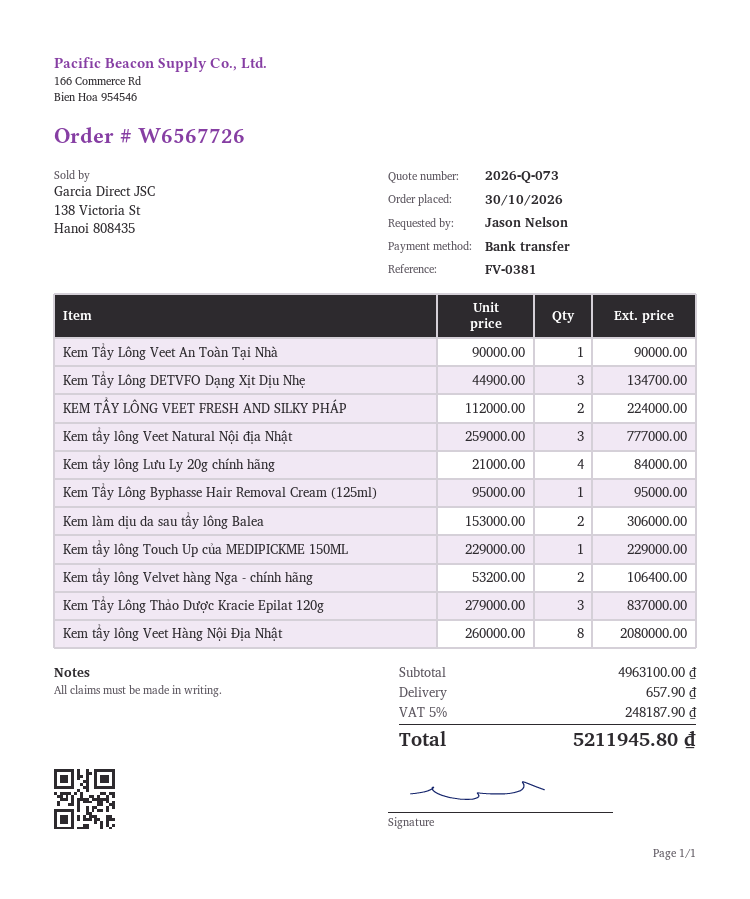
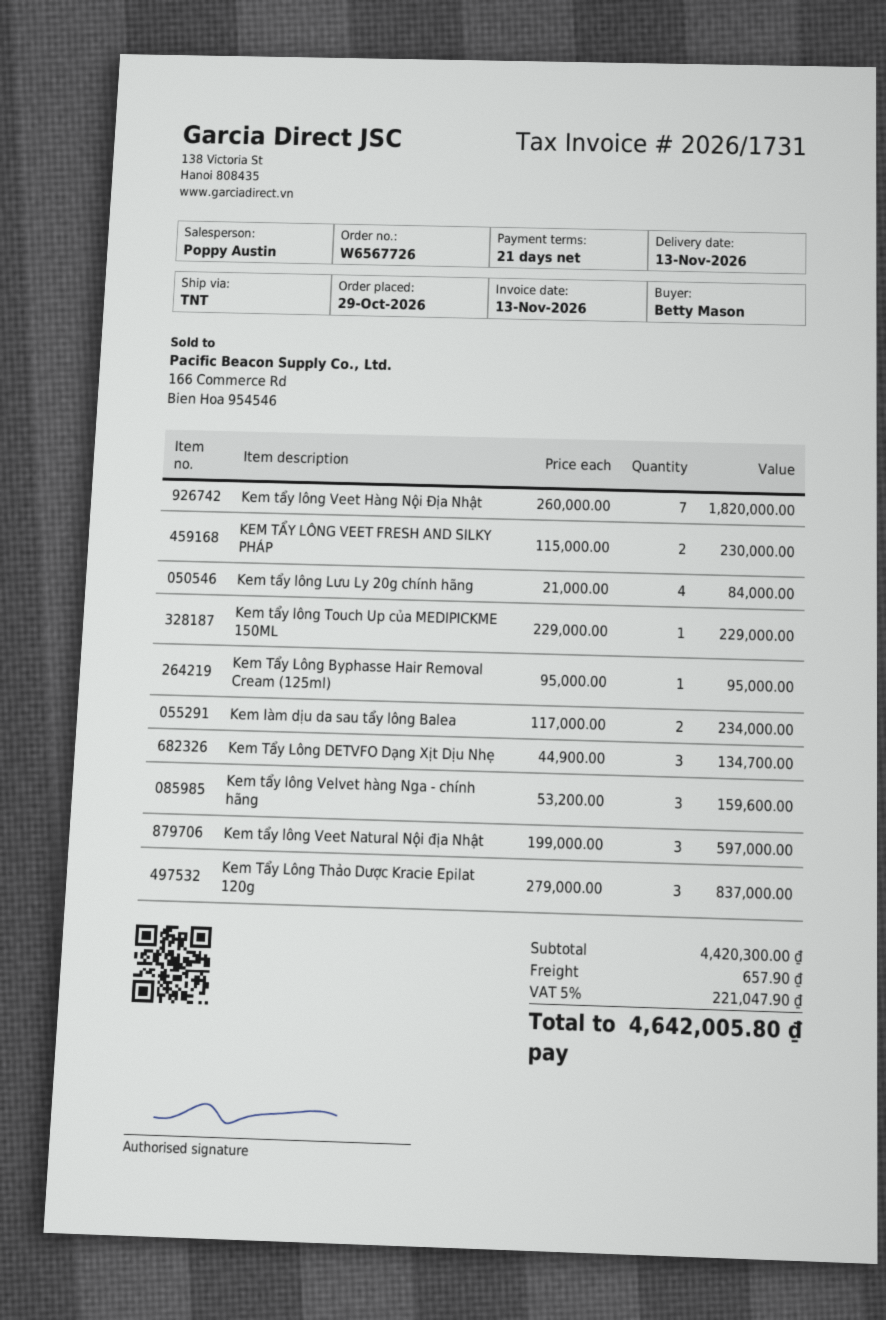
order date: 2026-10-30 -> 2026-10-29
ordered by: Jason Nelson -> Betty Mason
Kem Tẩy Lông Veet An Toàn Tại Nhà: 1 x 90000.00 = 90000.00 -> none
KEM TẨY LÔNG VEET FRESH AND SILKY PHÁP: 2 x 112000.00 = 224000.00 -> 2 x 115000.00 = 230000.00
Kem tẩy lông Veet Natural Nội địa Nhật: 3 x 259000.00 = 777000.00 -> 3 x 199000.00 = 597000.00
Kem làm dịu da sau tẩy lông Balea: 2 x 153000.00 = 306000.00 -> 2 x 117000.00 = 234000.00
Kem tẩy lông Velvet hàng Nga - chính hãng: 2 x 53200.00 = 106400.00 -> 3 x 53200.00 = 159600.00
Kem tẩy lông Veet Hàng Nội Địa Nhật: 8 x 260000.00 = 2080000.00 -> 7 x 260000.00 = 1820000.00
subtotal: 4963100.00 -> 4420300.00
tax: 5% = 248187.90 -> 5% = 221047.90
total: 5211945.80 -> 4642005.80

